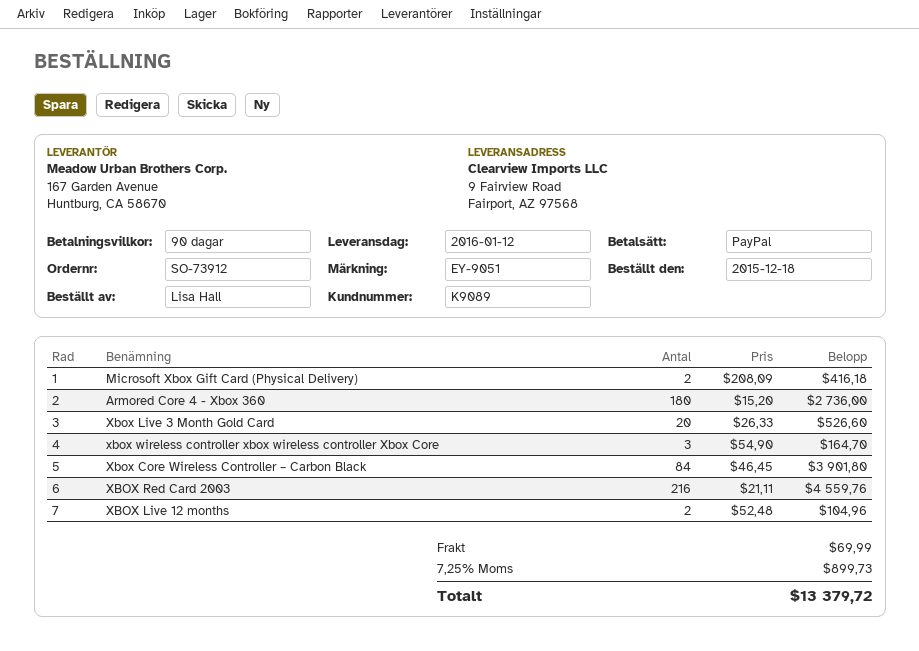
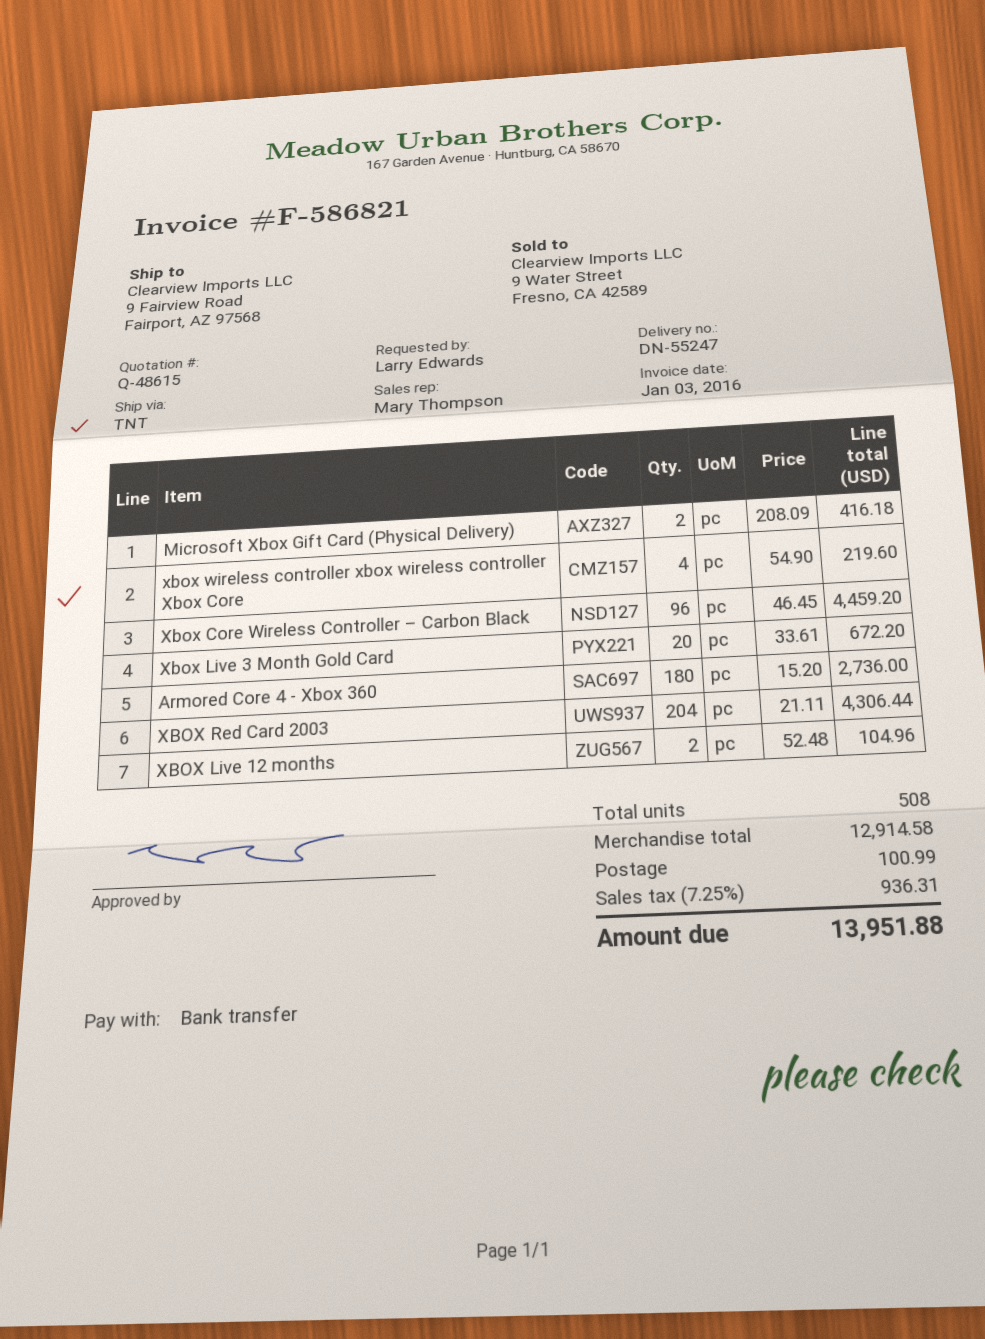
ordered by: Lisa Hall -> Larry Edwards
payment method: PayPal -> bank transfer
Xbox Live 3 Month Gold Card: 20 x 26.33 = 526.60 -> 20 x 33.61 = 672.20
xbox wireless controller xbox wireless controller Xbox Core: 3 x 54.90 = 164.70 -> 4 x 54.90 = 219.60
Xbox Core Wireless Controller – Carbon Black: 84 x 46.45 = 3901.80 -> 96 x 46.45 = 4459.20
XBOX Red Card 2003: 216 x 21.11 = 4559.76 -> 204 x 21.11 = 4306.44
shipping: 69.99 -> 100.99
tax: 7.25% = 899.73 -> 7.25% = 936.31
total: 13379.72 -> 13951.88

